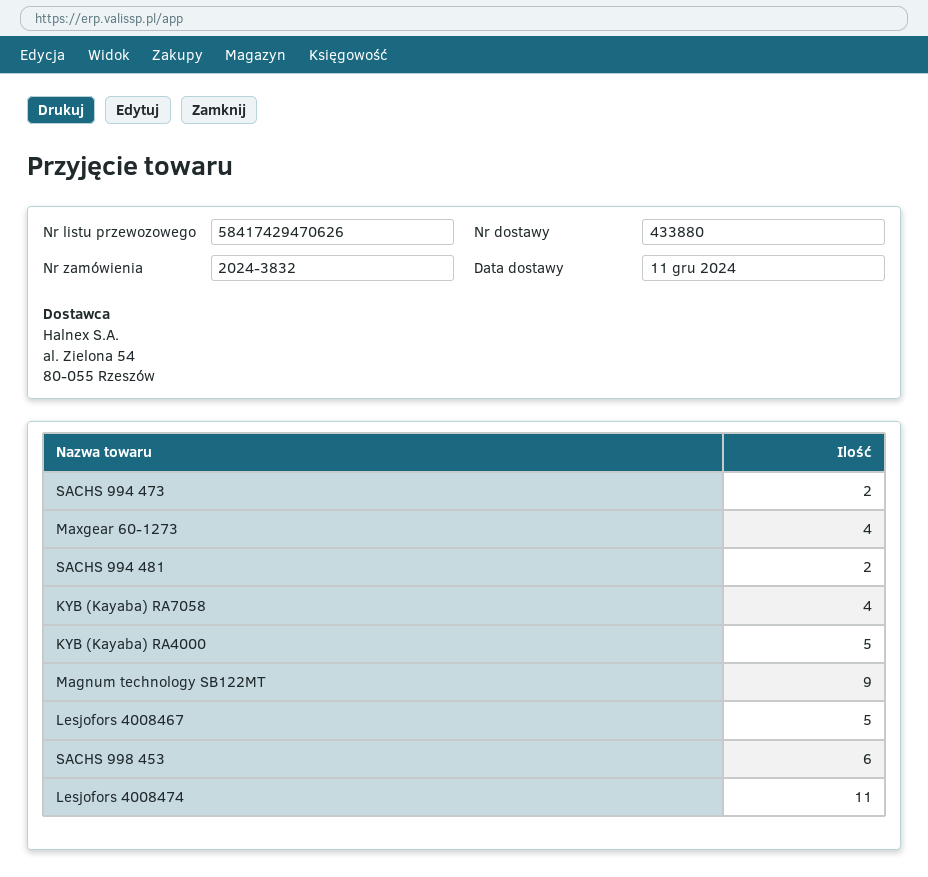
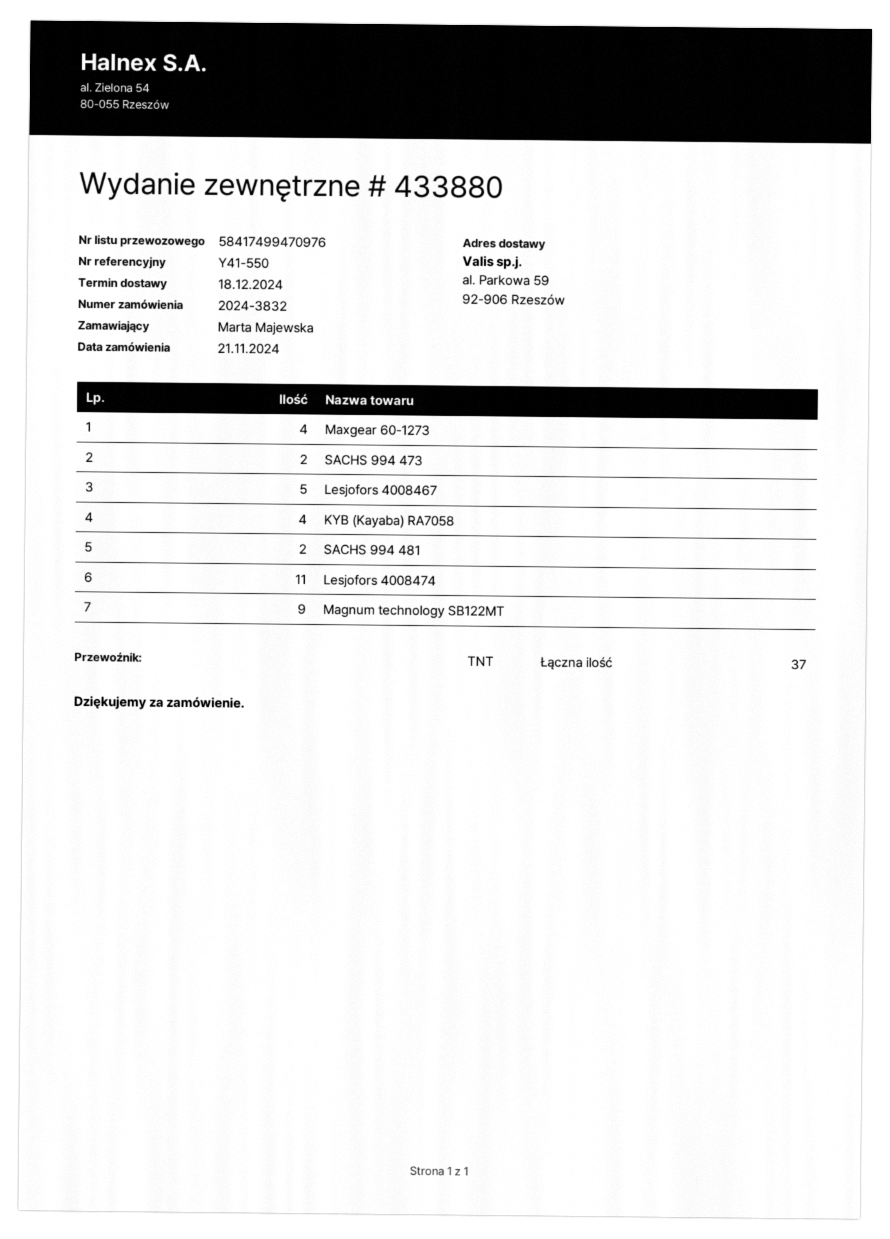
delivery date: 2024-12-11 -> 2024-12-18
tracking number: 58417429470626 -> 58417499470976
KYB (Kayaba) RA4000: 5 -> none
SACHS 998 453: 6 -> none

